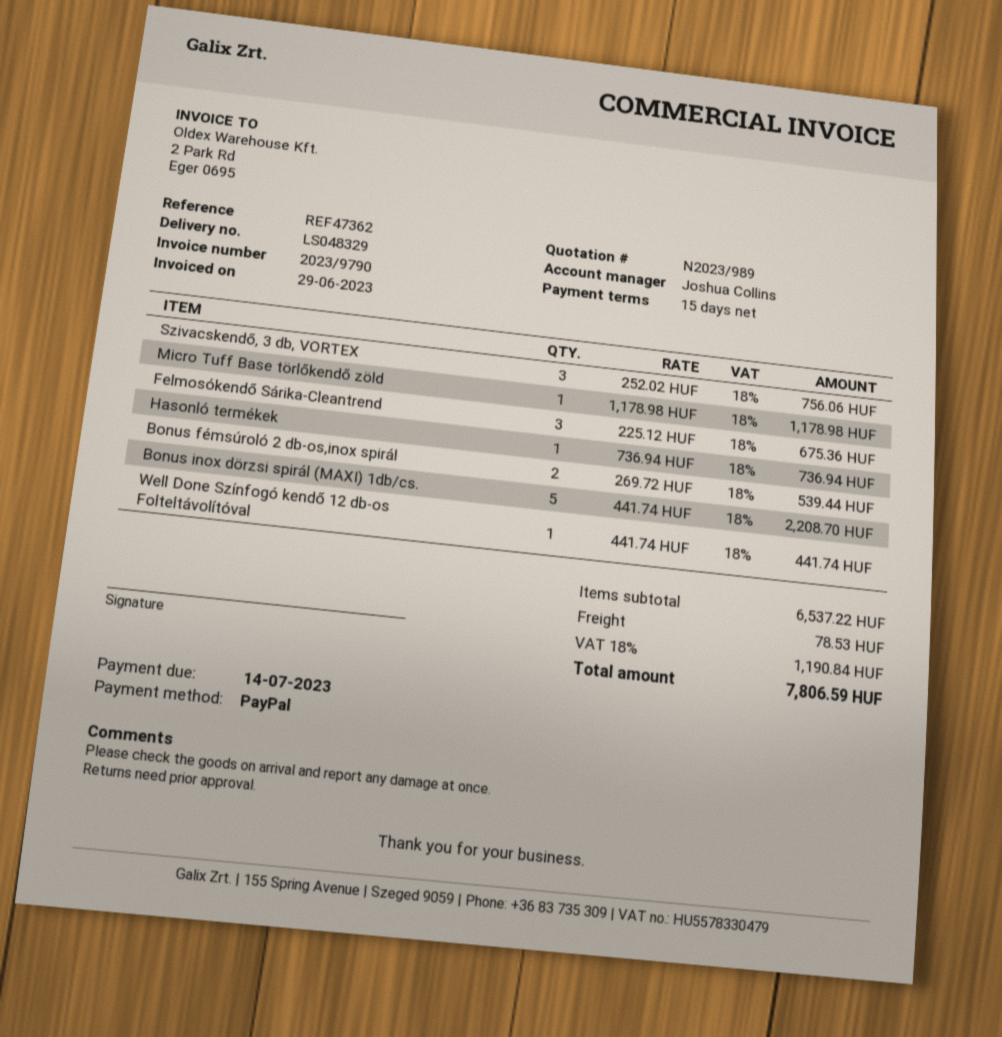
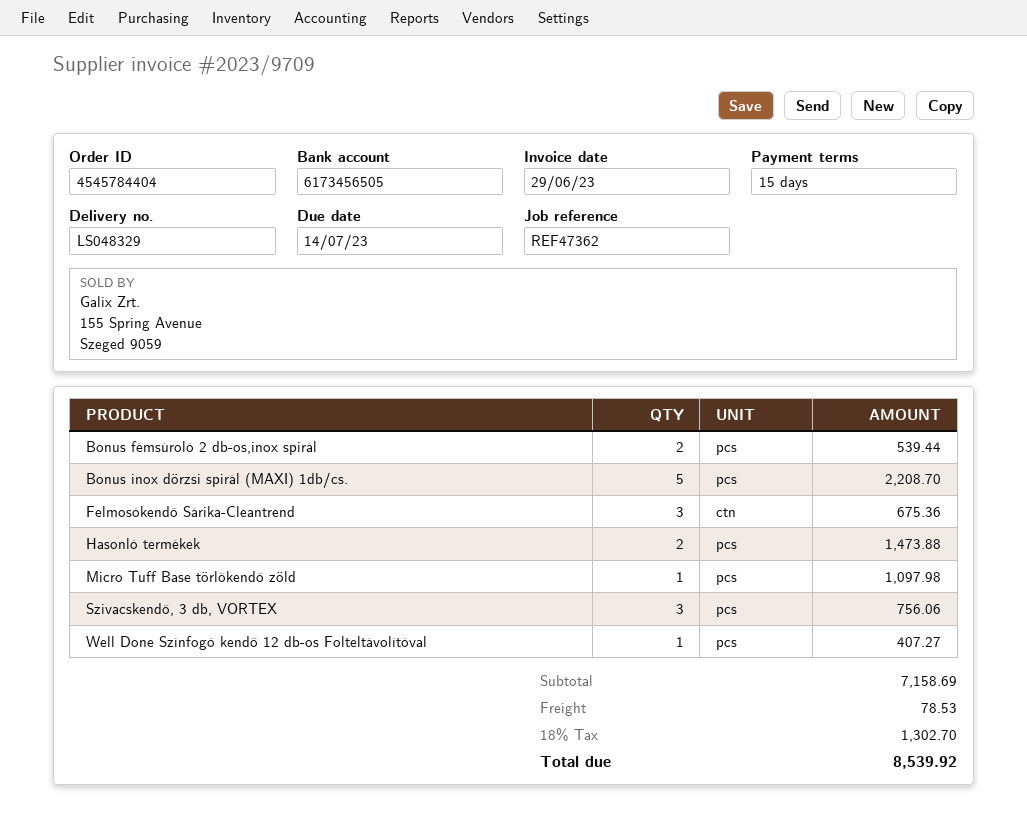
invoice number: 2023/9790 -> 2023/9709
Micro Tuff Base törlőkendő zöld: 1 for 1178.98 -> 1 for 1097.98
Hasonló termékek: 1 for 736.94 -> 2 for 1473.88
Well Done Színfogó kendő 12 db-os Folteltávolítóval: 1 for 441.74 -> 1 for 407.27
subtotal: 6537.22 -> 7158.69
tax: 18% = 1190.84 -> 18% = 1302.70
total: 7806.59 -> 8539.92

